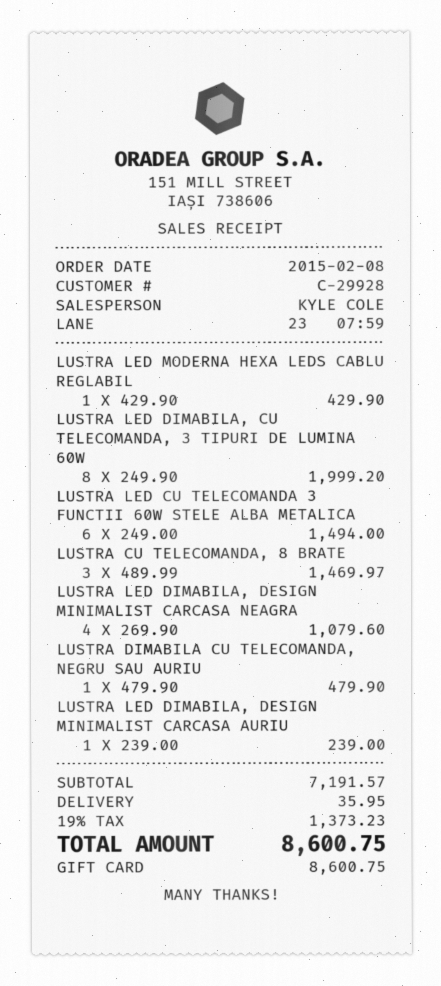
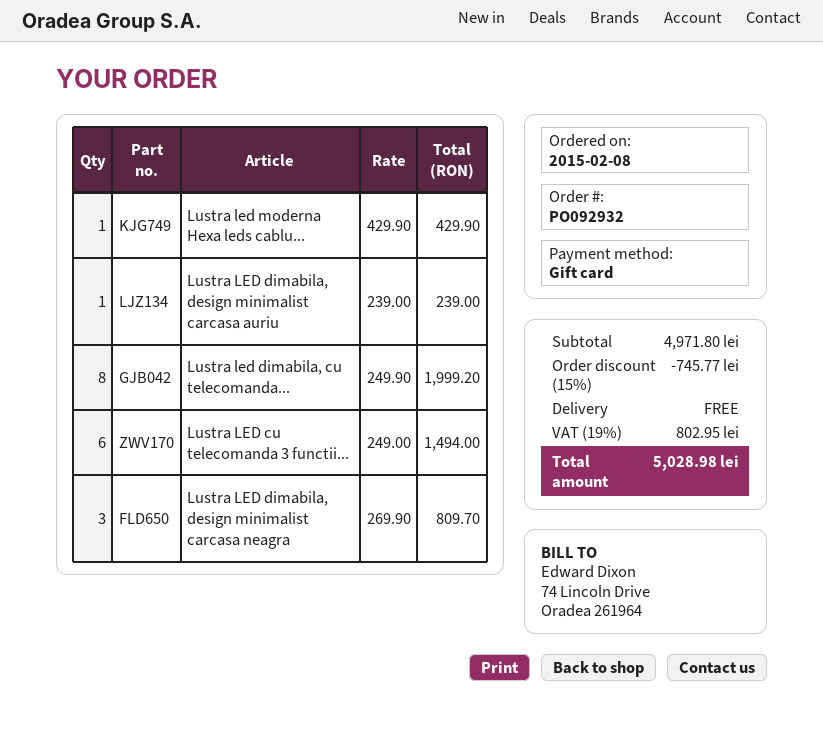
LUSTRA CU TELECOMANDA, 8 BRATE: 3 x 489.99 = 1469.97 -> none
LUSTRA LED DIMABILA, DESIGN MINIMALIST CARCASA NEAGRA: 4 x 269.90 = 1079.60 -> 3 x 269.90 = 809.70
LUSTRA DIMABILA CU TELECOMANDA, NEGRU SAU AURIU: 1 x 479.90 = 479.90 -> none
subtotal: 7191.57 -> 4971.80
discount: none -> 15% = 745.77
shipping: 35.95 -> 0.00
tax: 19% = 1373.23 -> 19% = 802.95
total: 8600.75 -> 5028.98

